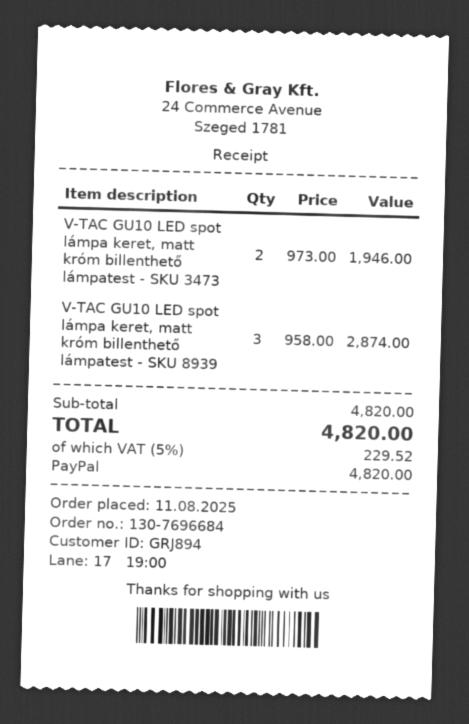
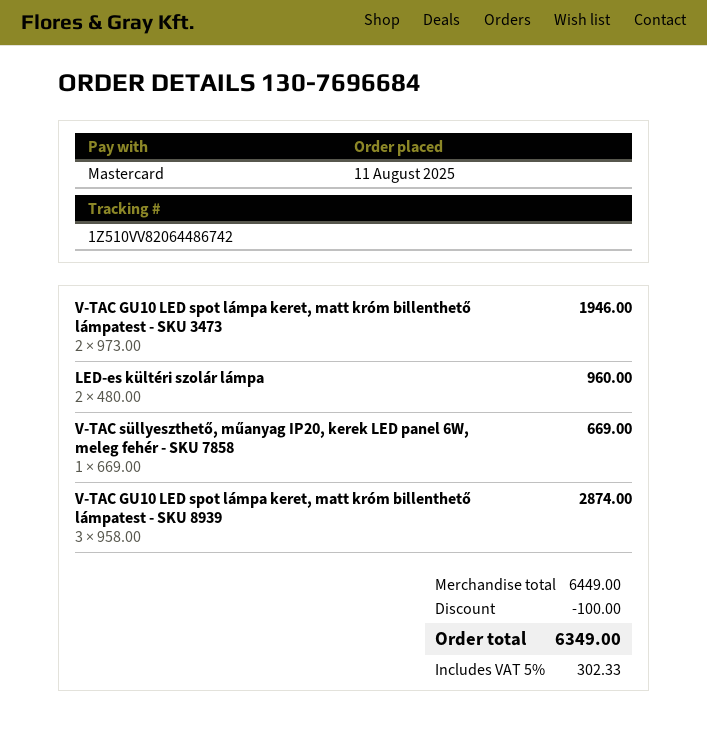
payment method: PayPal -> Mastercard
LED-es kültéri szolár lámpa: none -> 2 x 480.00 = 960.00
V-TAC süllyeszthető, műanyag IP20, kerek LED panel 6W, meleg fehér - SKU 7858: none -> 1 x 669.00 = 669.00
subtotal: 4820.00 -> 6449.00
discount: none -> 100.00
tax: 5% = 229.52 -> 5% = 302.33
total: 4820.00 -> 6349.00

